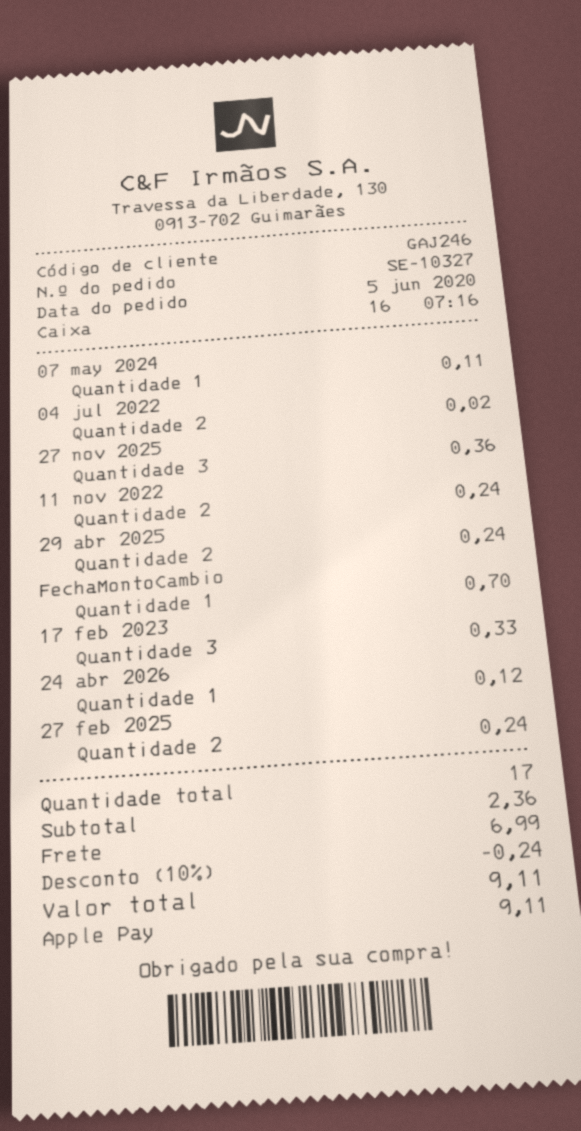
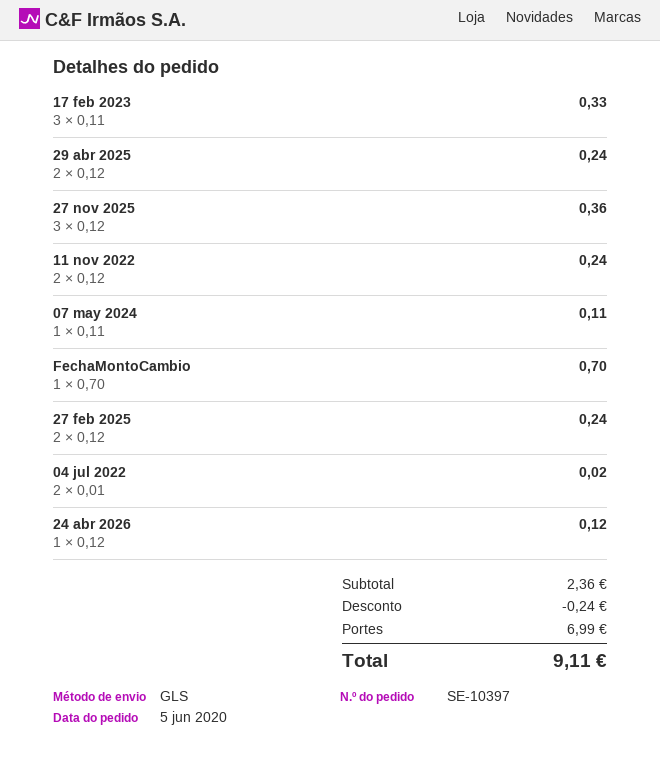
order number: SE-10327 -> SE-10397

